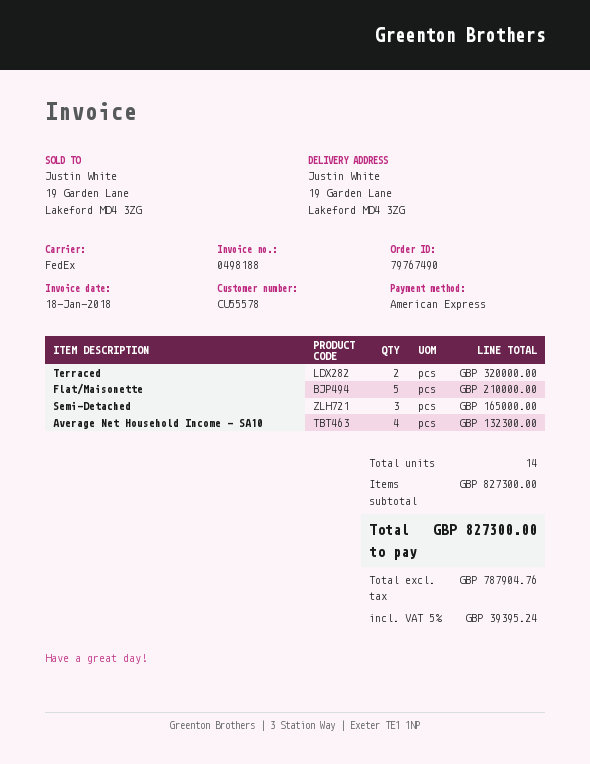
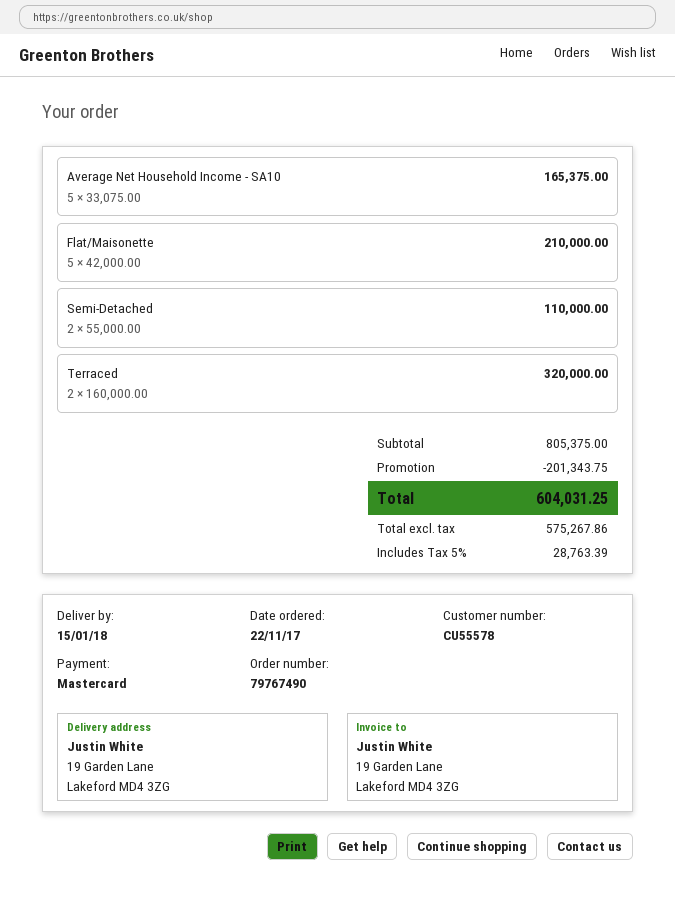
payment method: American Express -> Mastercard
Semi-Detached: 3 for 165000.00 -> 2 for 110000.00
Average Net Household Income - SA10: 4 for 132300.00 -> 5 for 165375.00
subtotal: 827300.00 -> 805375.00
discount: none -> 201343.75
net: 787904.76 -> 575267.86
tax: 5% = 39395.24 -> 5% = 28763.39
total: 827300.00 -> 604031.25

